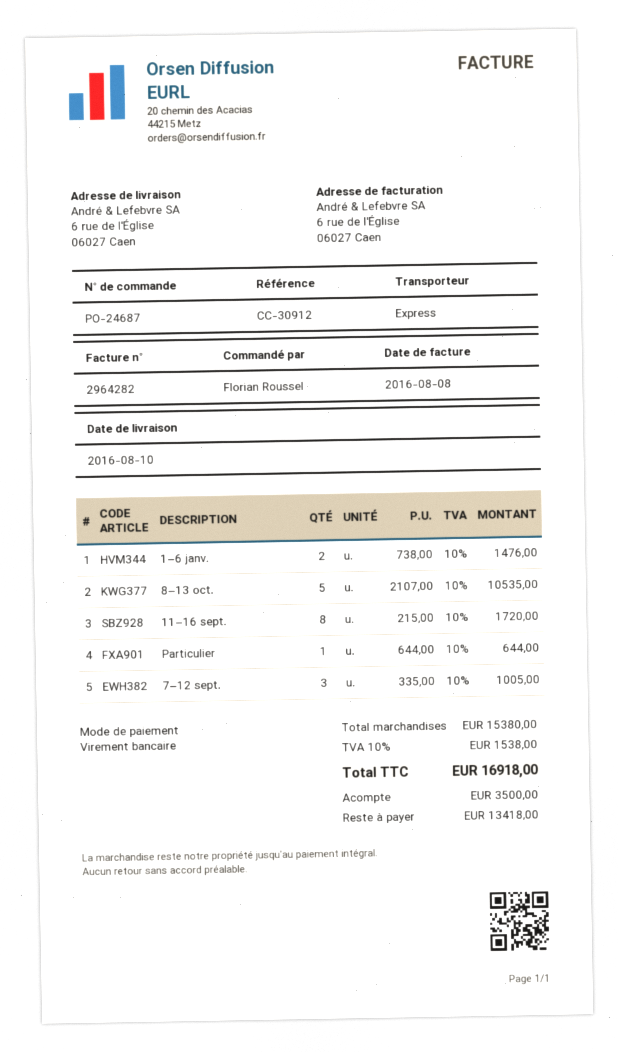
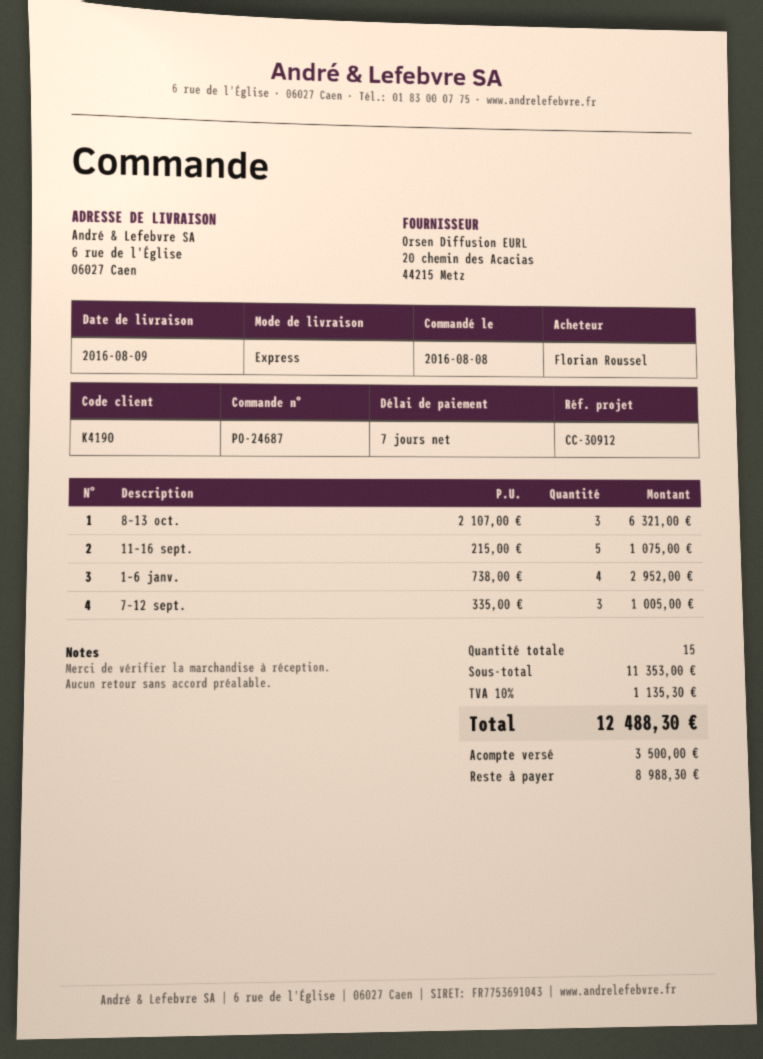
delivery date: 2016-08-10 -> 2016-08-09
1–6 janv.: 2 x 738.00 = 1476.00 -> 4 x 738.00 = 2952.00
8–13 oct.: 5 x 2107.00 = 10535.00 -> 3 x 2107.00 = 6321.00
11–16 sept.: 8 x 215.00 = 1720.00 -> 5 x 215.00 = 1075.00
Particulier: 1 x 644.00 = 644.00 -> none
subtotal: 15380.00 -> 11353.00
tax: 10% = 1538.00 -> 10% = 1135.30
total: 16918.00 -> 12488.30
balance: 13418.00 -> 8988.30

